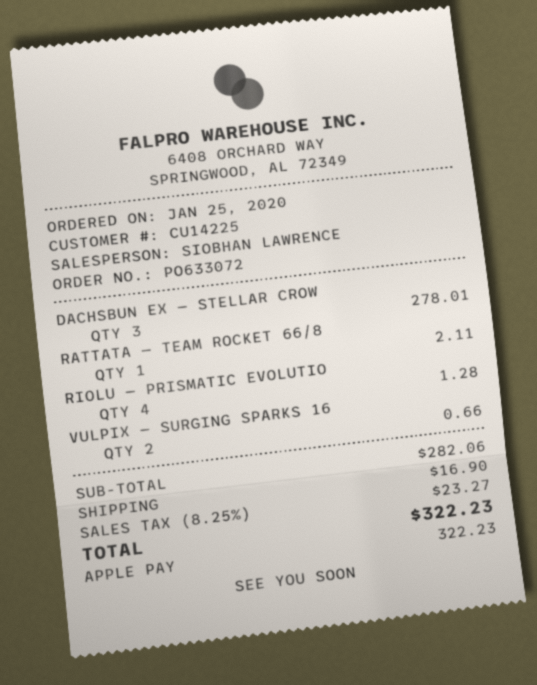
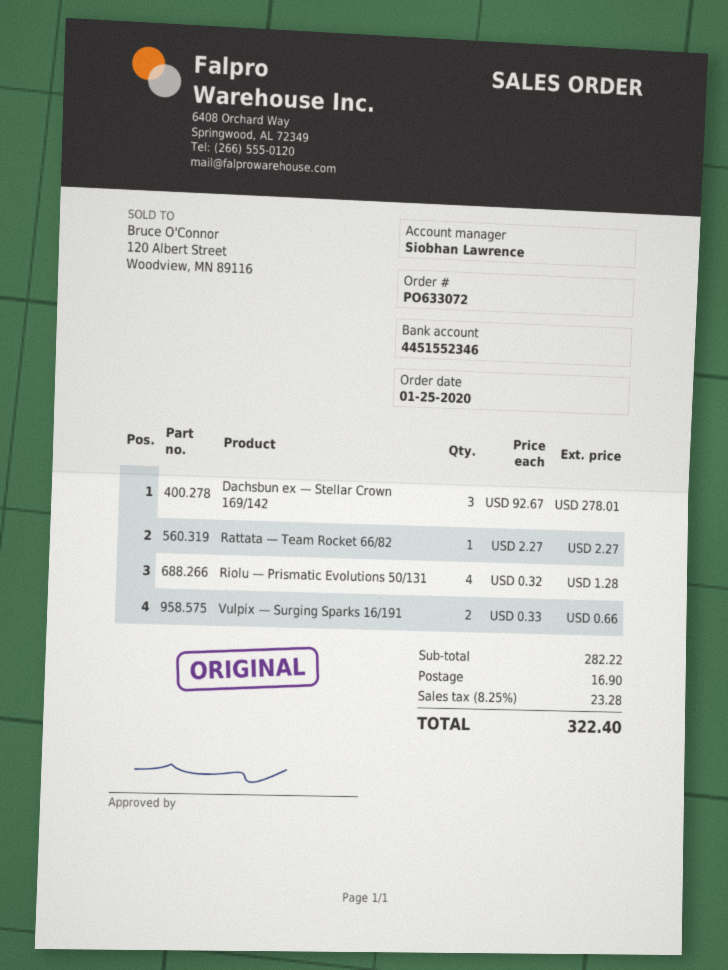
RATTATA — TEAM ROCKET 66/8: 1 for 2.11 -> 1 for 2.27
subtotal: 282.06 -> 282.22
tax: 8.25% = 23.27 -> 8.25% = 23.28
total: 322.23 -> 322.40

